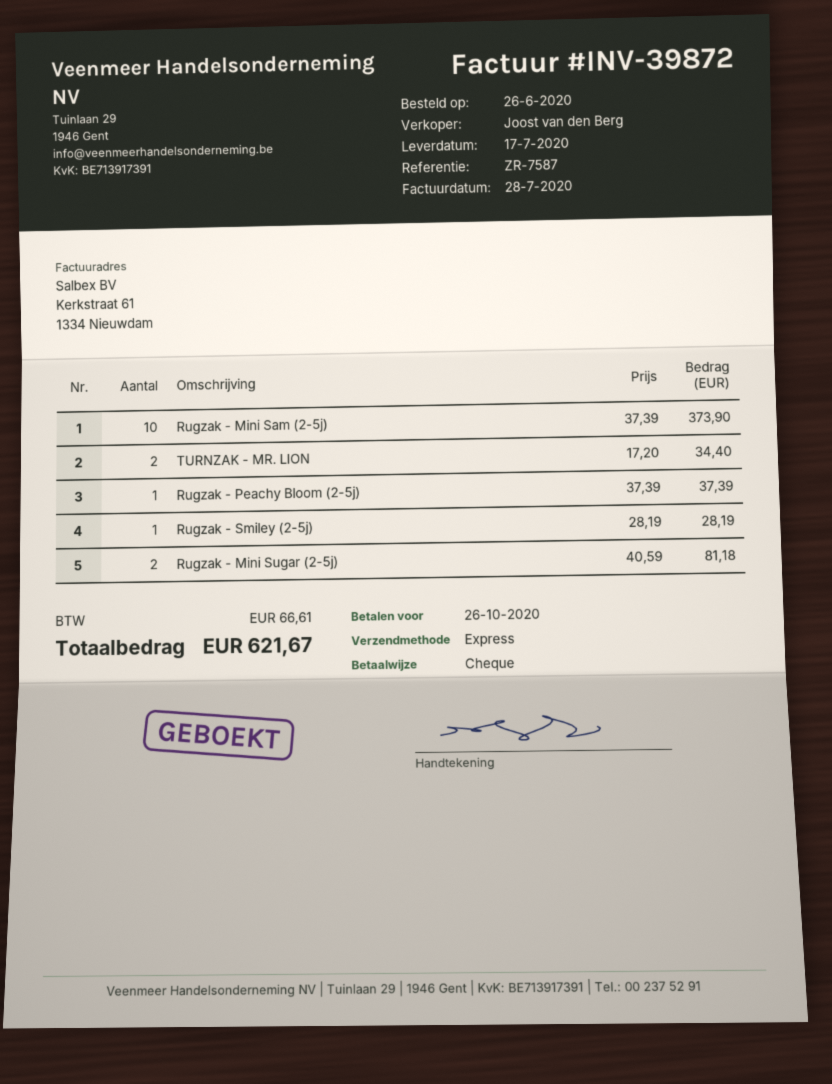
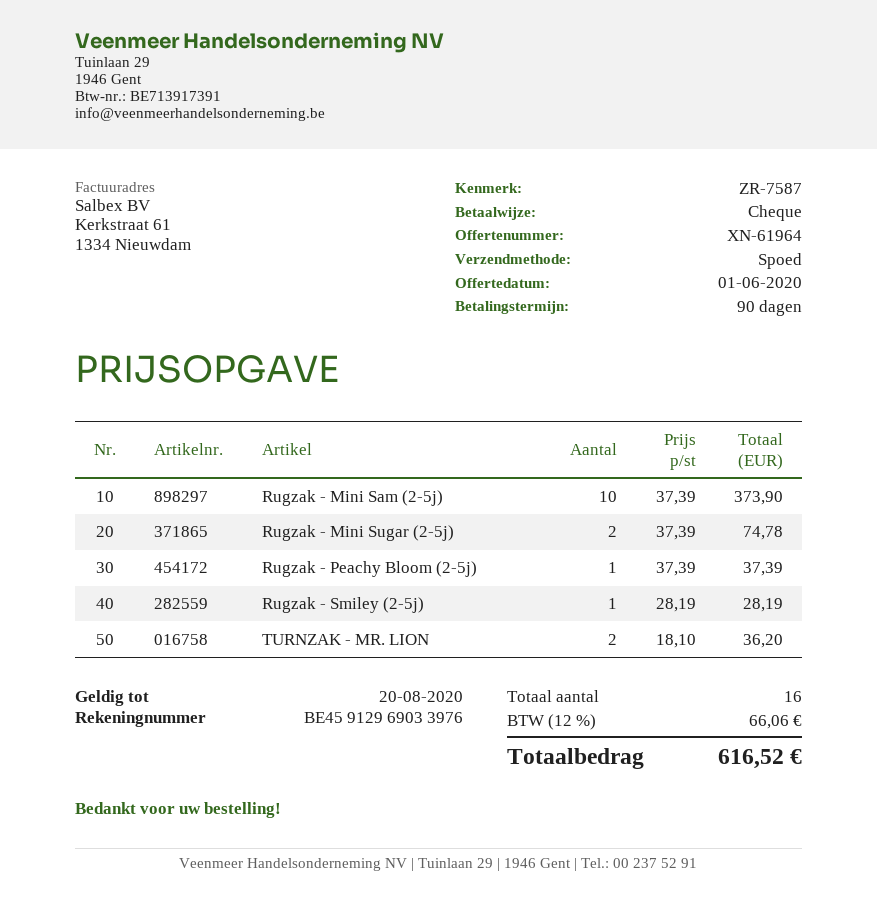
TURNZAK - MR. LION: 2 x 17.20 = 34.40 -> 2 x 18.10 = 36.20
Rugzak - Mini Sugar (2-5j): 2 x 40.59 = 81.18 -> 2 x 37.39 = 74.78
tax: 66.61 -> 66.06
total: 621.67 -> 616.52

